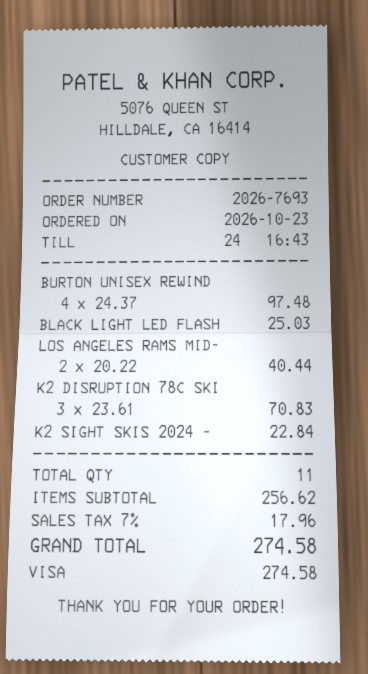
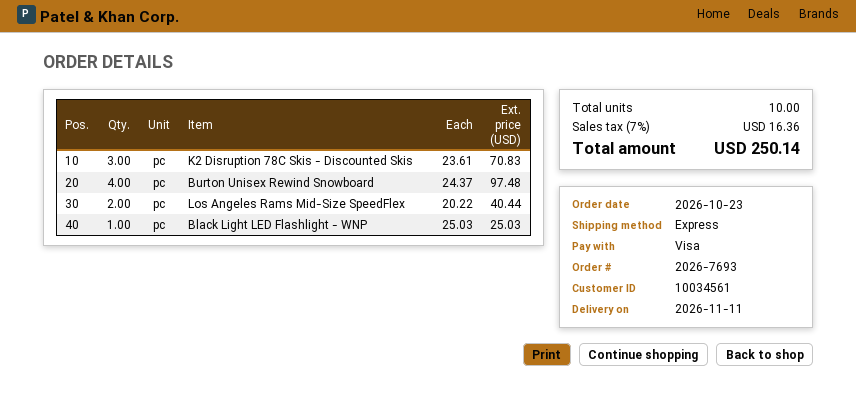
K2 SIGHT SKIS 2024 –: 1 x 22.84 = 22.84 -> none
total quantity: 11 -> 10
tax: 7% = 17.96 -> 7% = 16.36
total: 274.58 -> 250.14

